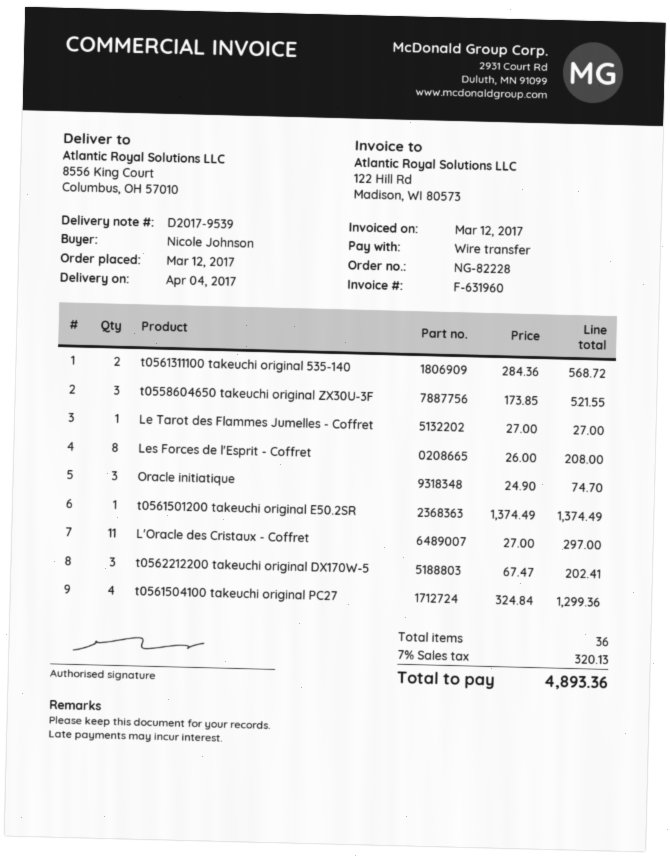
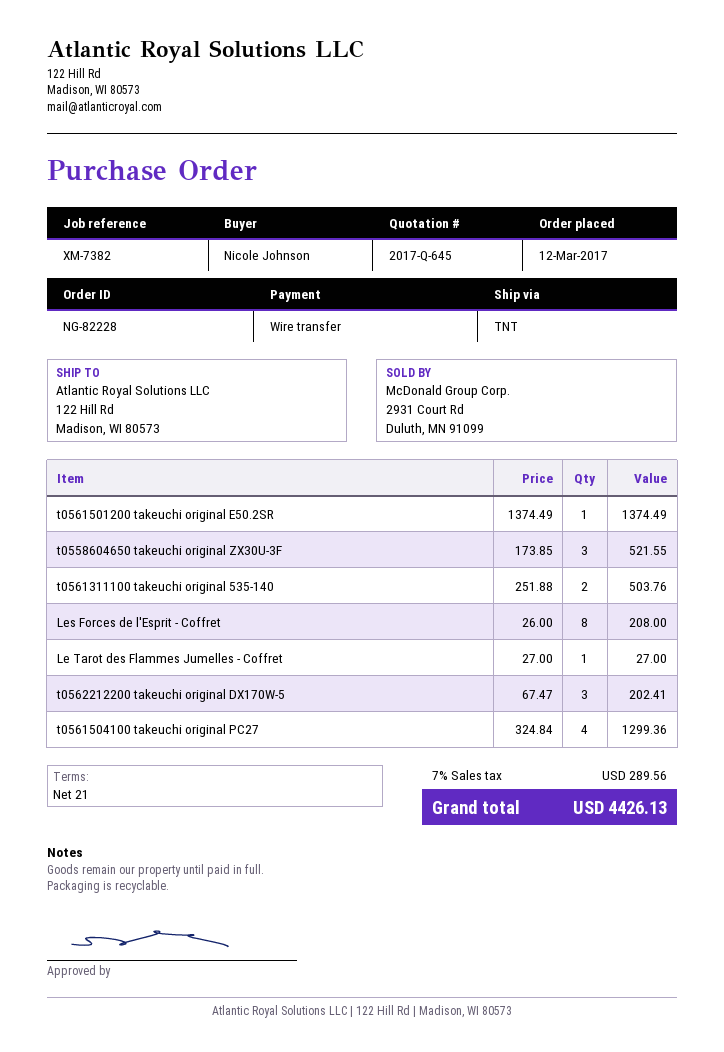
ship to: 8556 King Court, Columbus, OH 57010 -> 122 Hill Rd, Madison, WI 80573
t0561311100 takeuchi original 535-140: 2 x 284.36 = 568.72 -> 2 x 251.88 = 503.76
Oracle initiatique: 3 x 24.90 = 74.70 -> none
L'Oracle des Cristaux - Coffret: 11 x 27.00 = 297.00 -> none
tax: 7% = 320.13 -> 7% = 289.56
total: 4893.36 -> 4426.13

